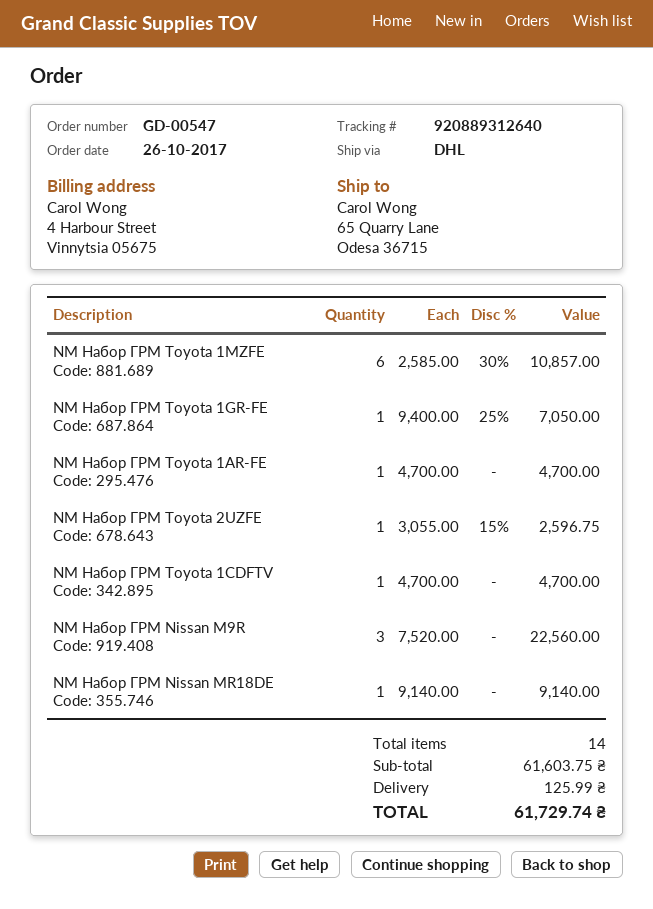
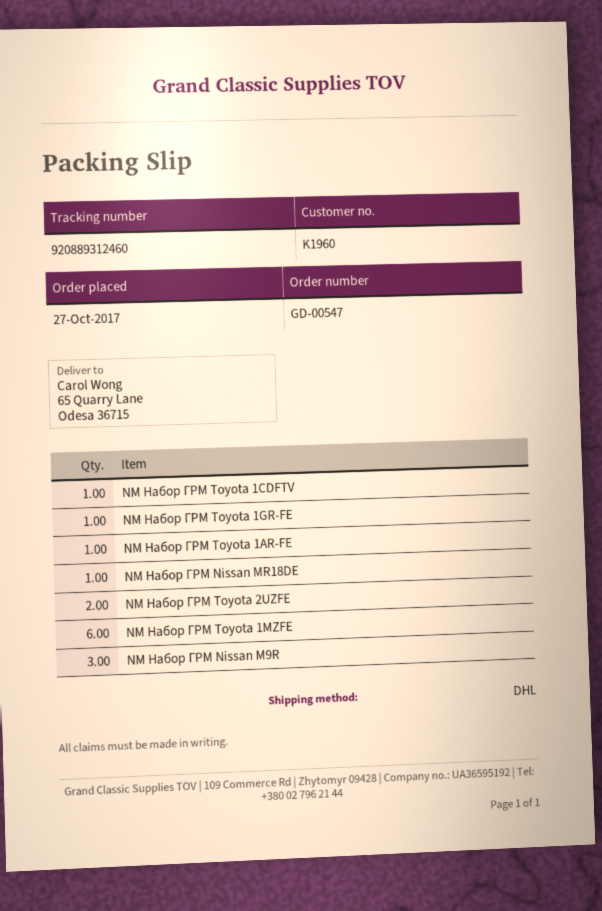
order date: 2017-10-26 -> 2017-10-27
tracking number: 920889312640 -> 920889312460
NM Набор ГРМ Toyota 2UZFE: 1 -> 2

